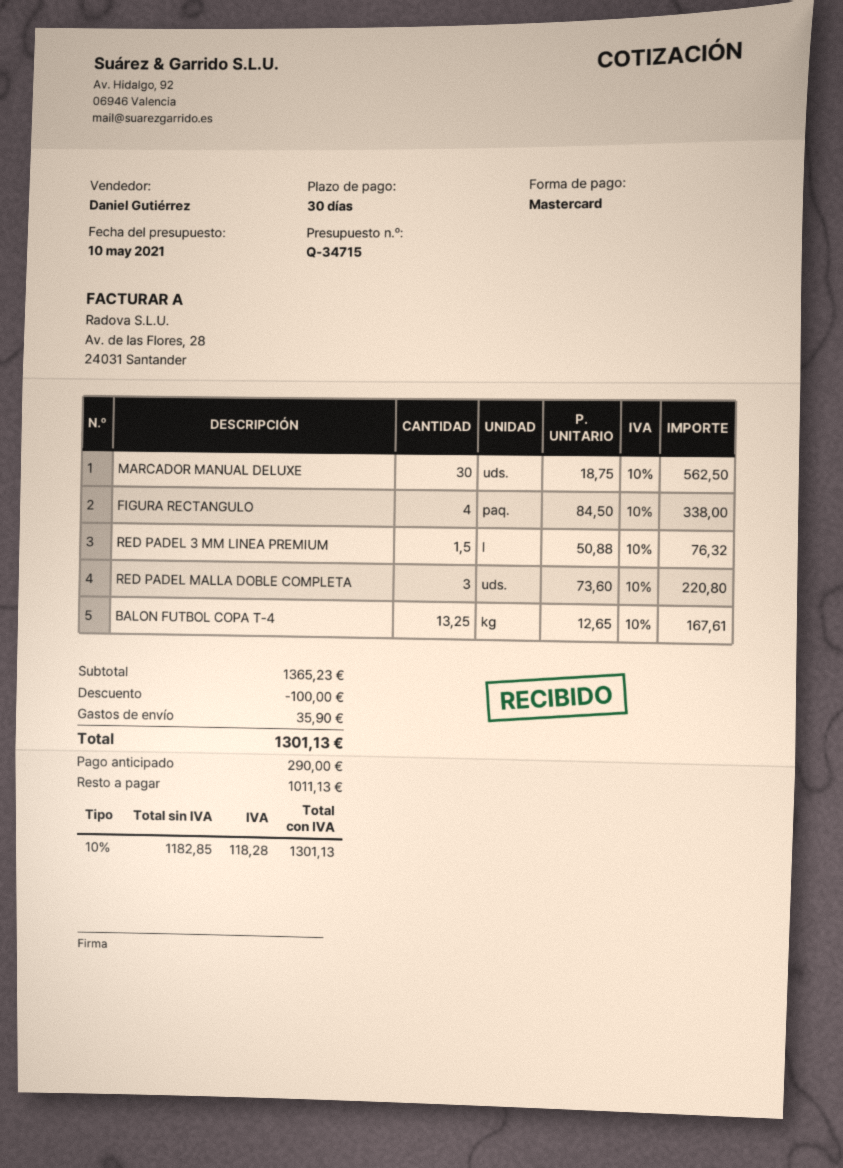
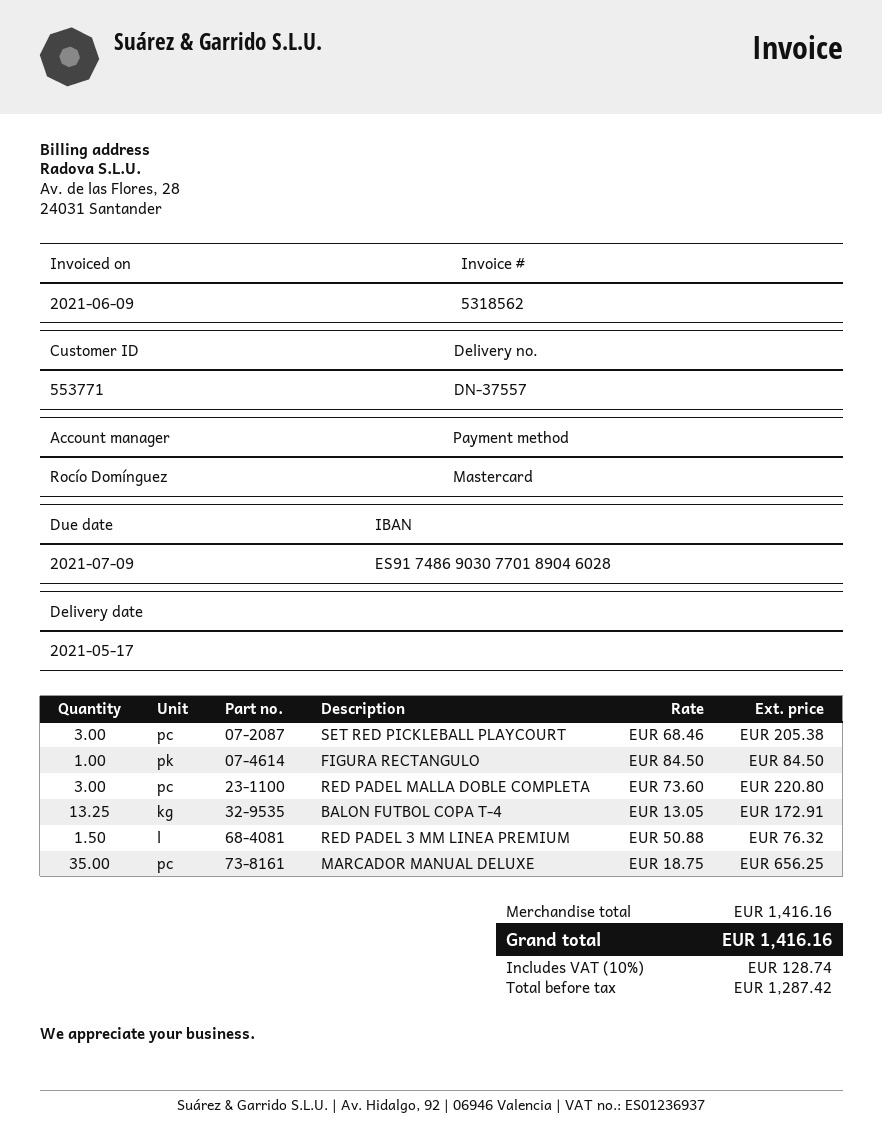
sales rep: Daniel Gutiérrez -> Rocío Domínguez
MARCADOR MANUAL DELUXE: 30 x 18.75 = 562.50 -> 35 x 18.75 = 656.25
FIGURA RECTANGULO: 4 x 84.50 = 338.00 -> 1 x 84.50 = 84.50
BALON FUTBOL COPA T-4: 13.25 x 12.65 = 167.61 -> 13.25 x 13.05 = 172.91
SET RED PICKLEBALL PLAYCOURT: none -> 3 x 68.46 = 205.38
subtotal: 1365.23 -> 1416.16
discount: 100.00 -> none
shipping: 35.90 -> none
net: 1182.85 -> 1287.42
tax: 10% = 118.28 -> 10% = 128.74
total: 1301.13 -> 1416.16

